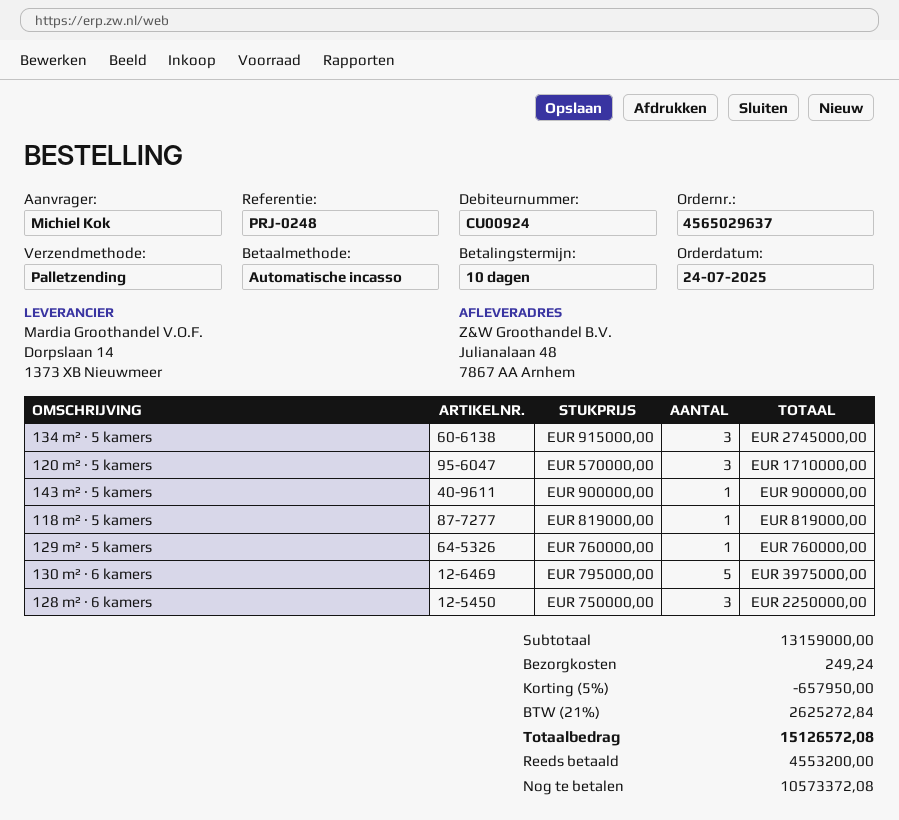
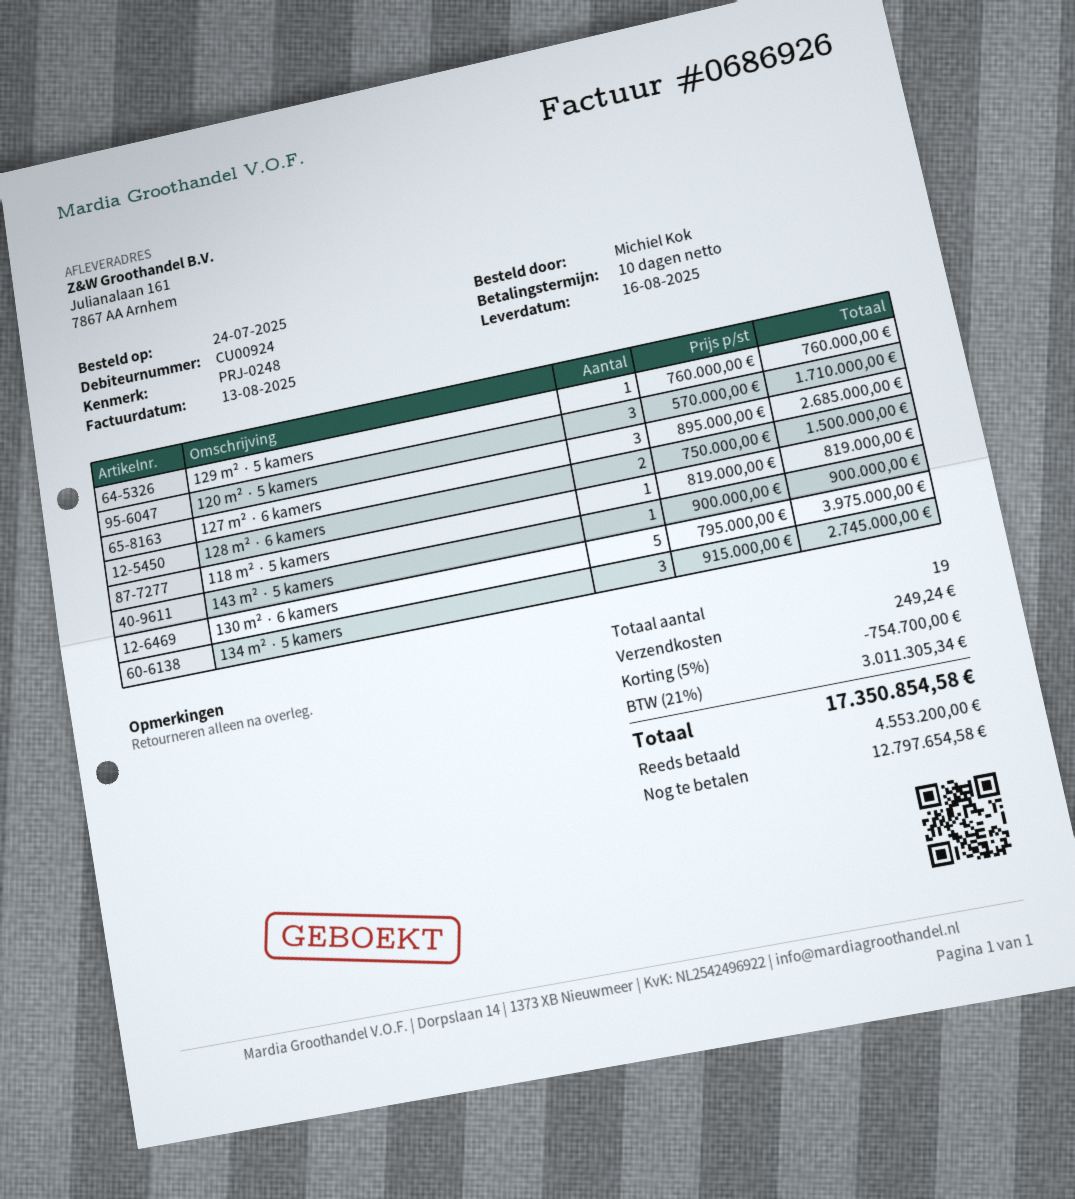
ship to: Julianalaan 48, 7867 AA Arnhem -> Julianalaan 161, 7867 AA Arnhem
128 m² · 6 kamers: 3 x 750000.00 = 2250000.00 -> 2 x 750000.00 = 1500000.00
127 m² · 6 kamers: none -> 3 x 895000.00 = 2685000.00
discount: 5% = 657950.00 -> 5% = 754700.00
tax: 21% = 2625272.84 -> 21% = 3011305.34
total: 15126572.08 -> 17350854.58
balance: 10573372.08 -> 12797654.58

